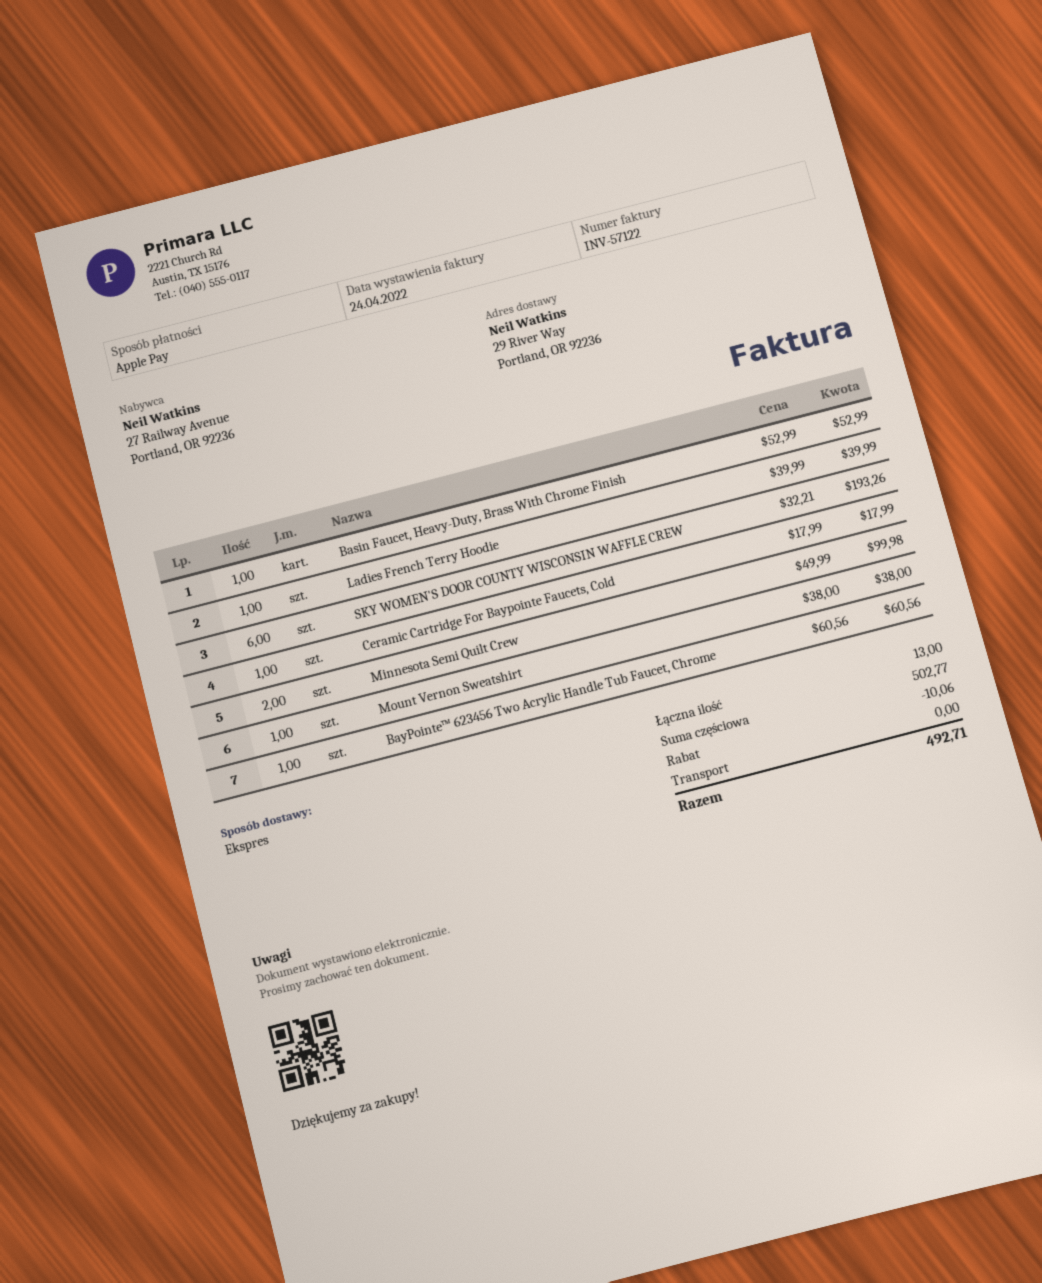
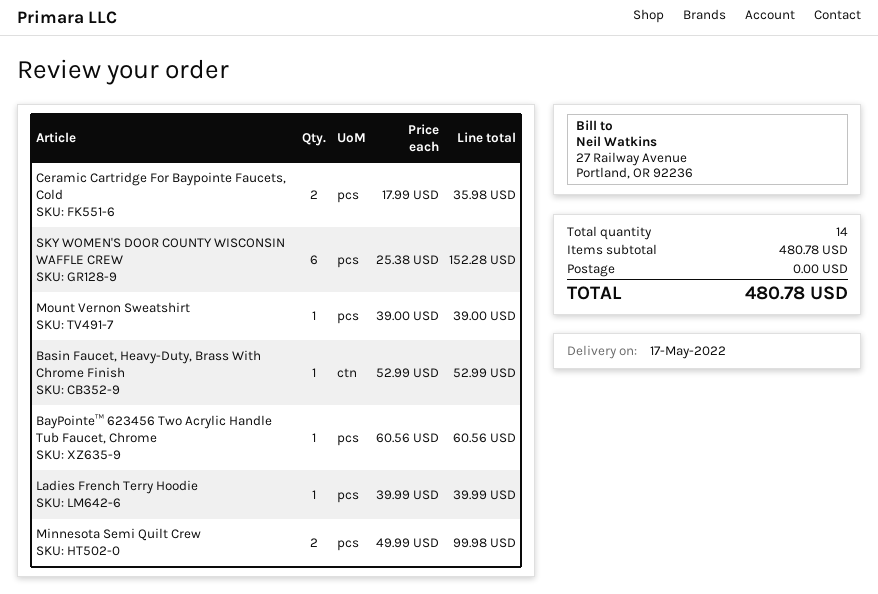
SKY WOMEN'S DOOR COUNTY WISCONSIN WAFFLE CREW: 6 x 32.21 = 193.26 -> 6 x 25.38 = 152.28
Ceramic Cartridge For Baypointe Faucets, Cold: 1 x 17.99 = 17.99 -> 2 x 17.99 = 35.98
Mount Vernon Sweatshirt: 1 x 38.00 = 38.00 -> 1 x 39.00 = 39.00
total quantity: 13 -> 14
subtotal: 502.77 -> 480.78
discount: 10.06 -> none
total: 492.71 -> 480.78

